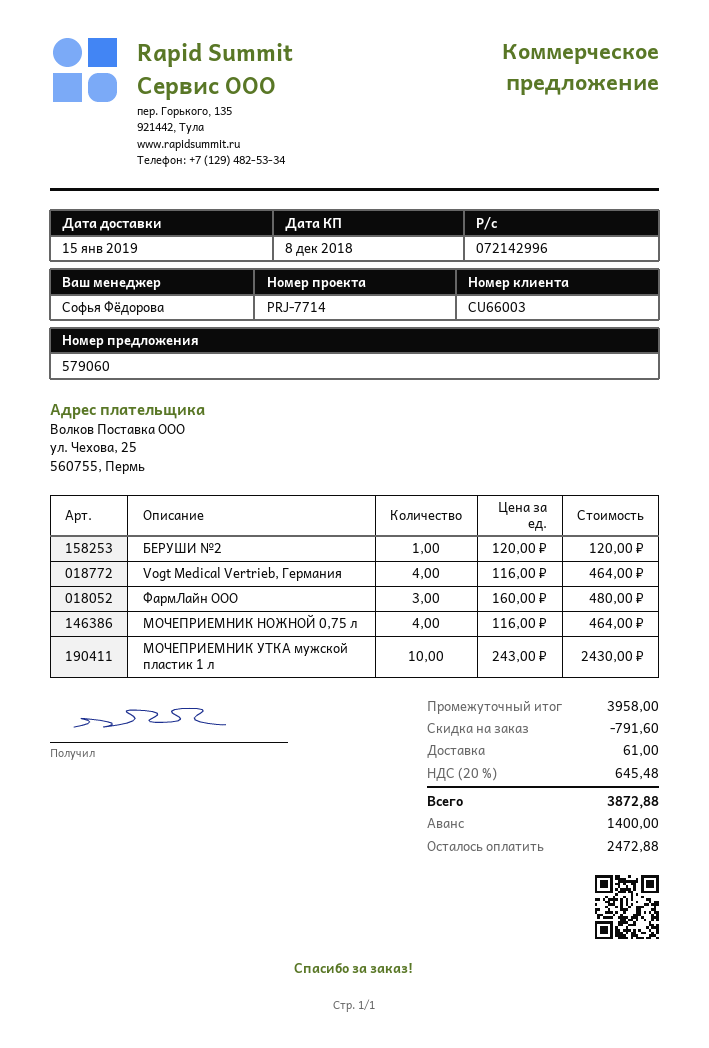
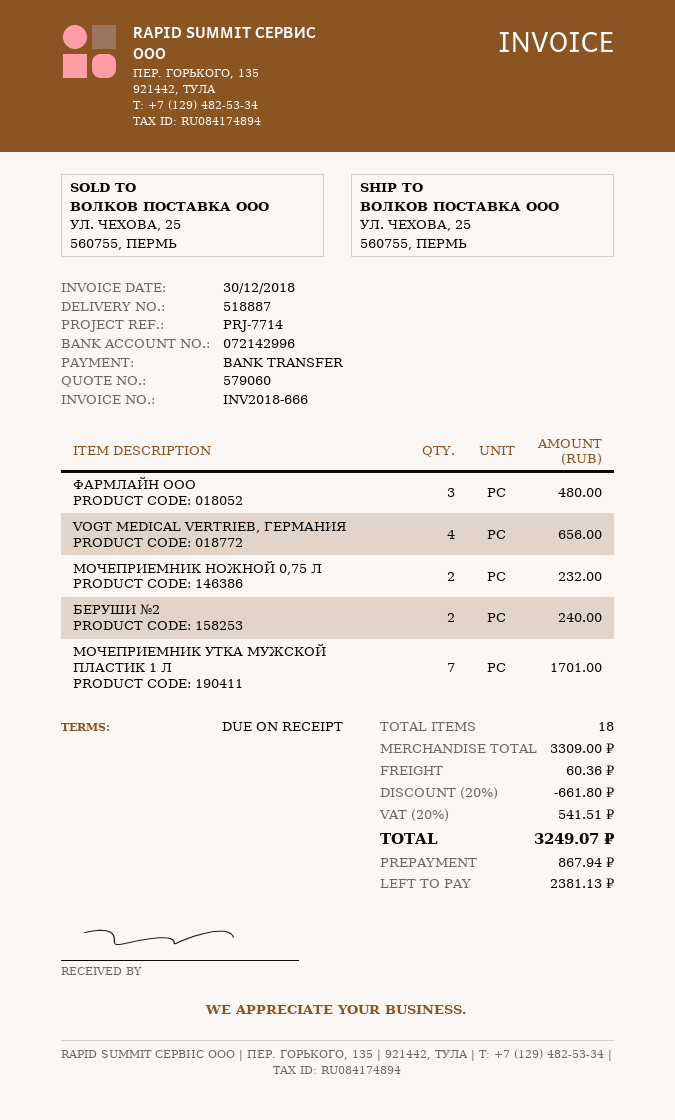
БЕРУШИ №2: 1 for 120.00 -> 2 for 240.00
Vogt Medical Vertrieb, Германия: 4 for 464.00 -> 4 for 656.00
МОЧЕПРИЕМНИК НОЖНОЙ 0,75 л: 4 for 464.00 -> 2 for 232.00
МОЧЕПРИЕМНИК УТКА мужской пластик 1 л: 10 for 2430.00 -> 7 for 1701.00
subtotal: 3958.00 -> 3309.00
discount: 791.60 -> 661.80
shipping: 61.00 -> 60.36
tax: 20% = 645.48 -> 20% = 541.51
total: 3872.88 -> 3249.07
deposit: 1400.00 -> 867.94
balance: 2472.88 -> 2381.13

